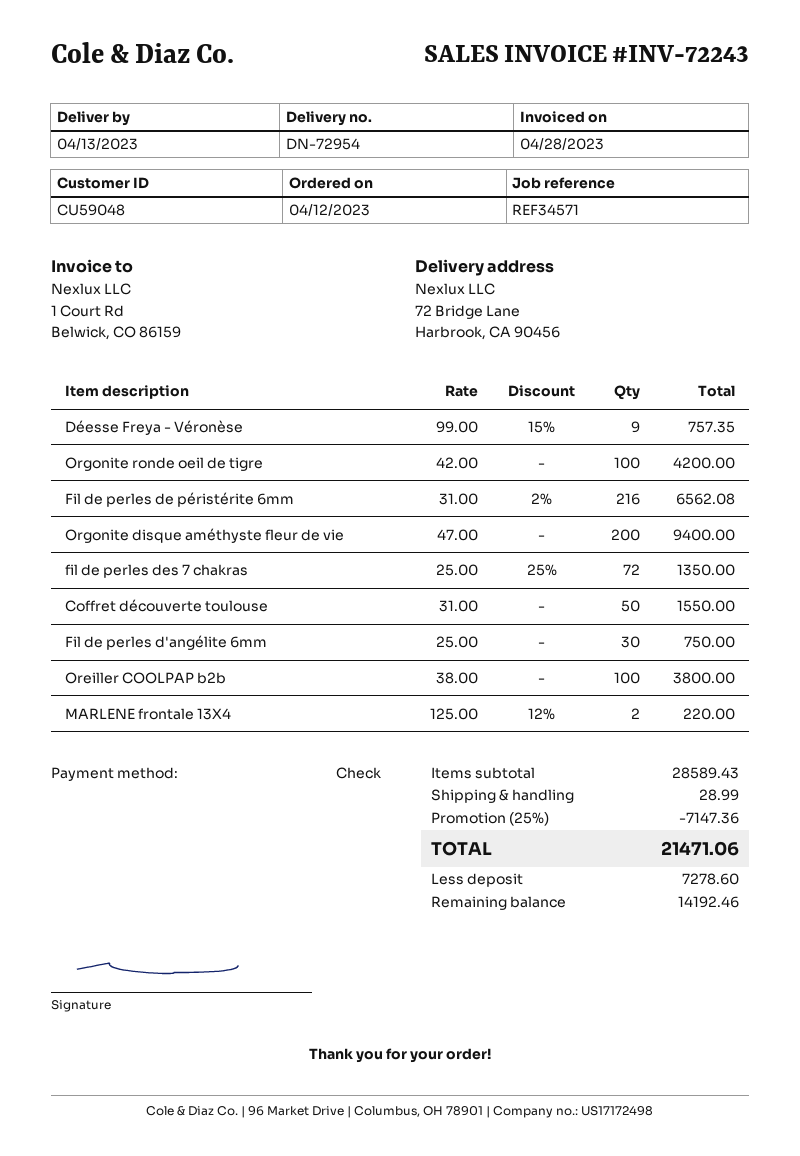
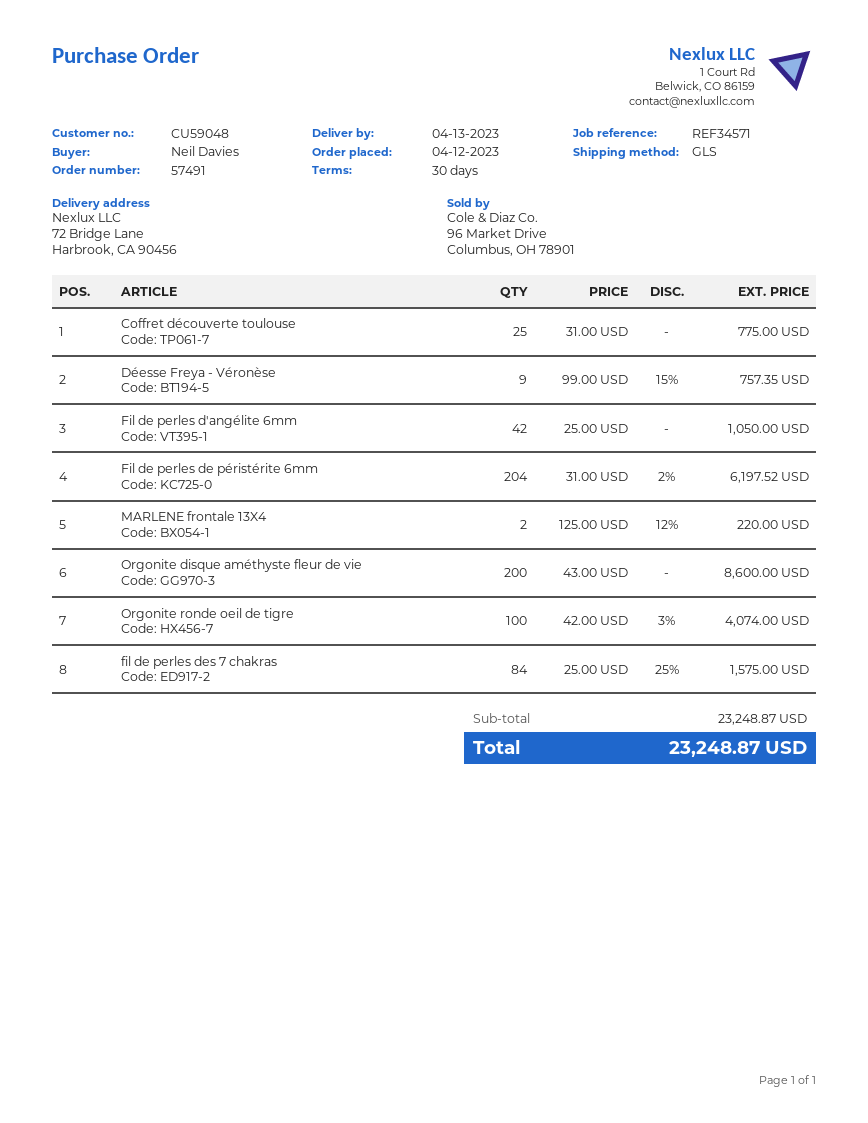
Orgonite ronde oeil de tigre: 100 x 42.00 = 4200.00 -> 100 x 42.00 - 3% = 4074.00
Fil de perles de péristérite 6mm: 216 x 31.00 - 2% = 6562.08 -> 204 x 31.00 - 2% = 6197.52
Orgonite disque améthyste fleur de vie: 200 x 47.00 = 9400.00 -> 200 x 43.00 = 8600.00
fil de perles des 7 chakras: 72 x 25.00 - 25% = 1350.00 -> 84 x 25.00 - 25% = 1575.00
Coffret découverte toulouse: 50 x 31.00 = 1550.00 -> 25 x 31.00 = 775.00
Fil de perles d'angélite 6mm: 30 x 25.00 = 750.00 -> 42 x 25.00 = 1050.00
Oreiller COOLPAP b2b: 100 x 38.00 = 3800.00 -> none
subtotal: 28589.43 -> 23248.87
discount: 25% = 7147.36 -> none
shipping: 28.99 -> none
total: 21471.06 -> 23248.87

